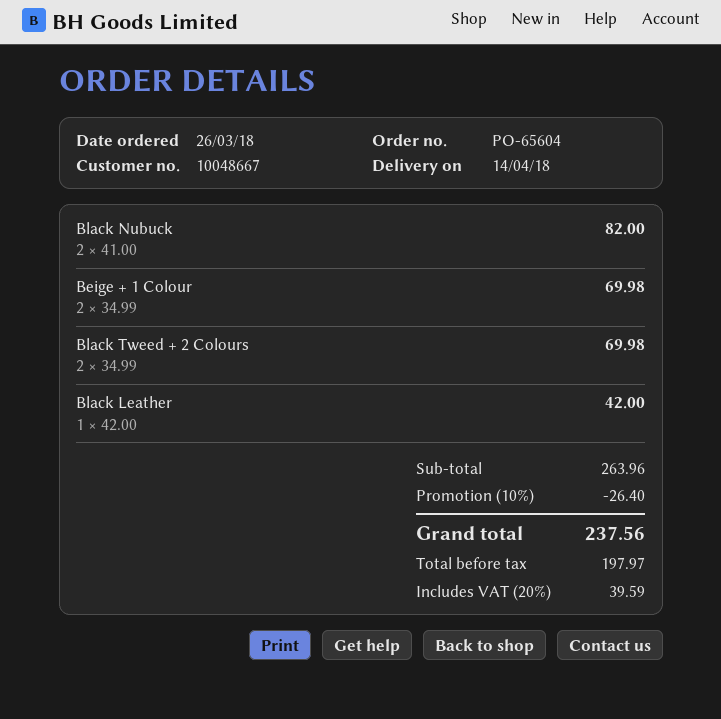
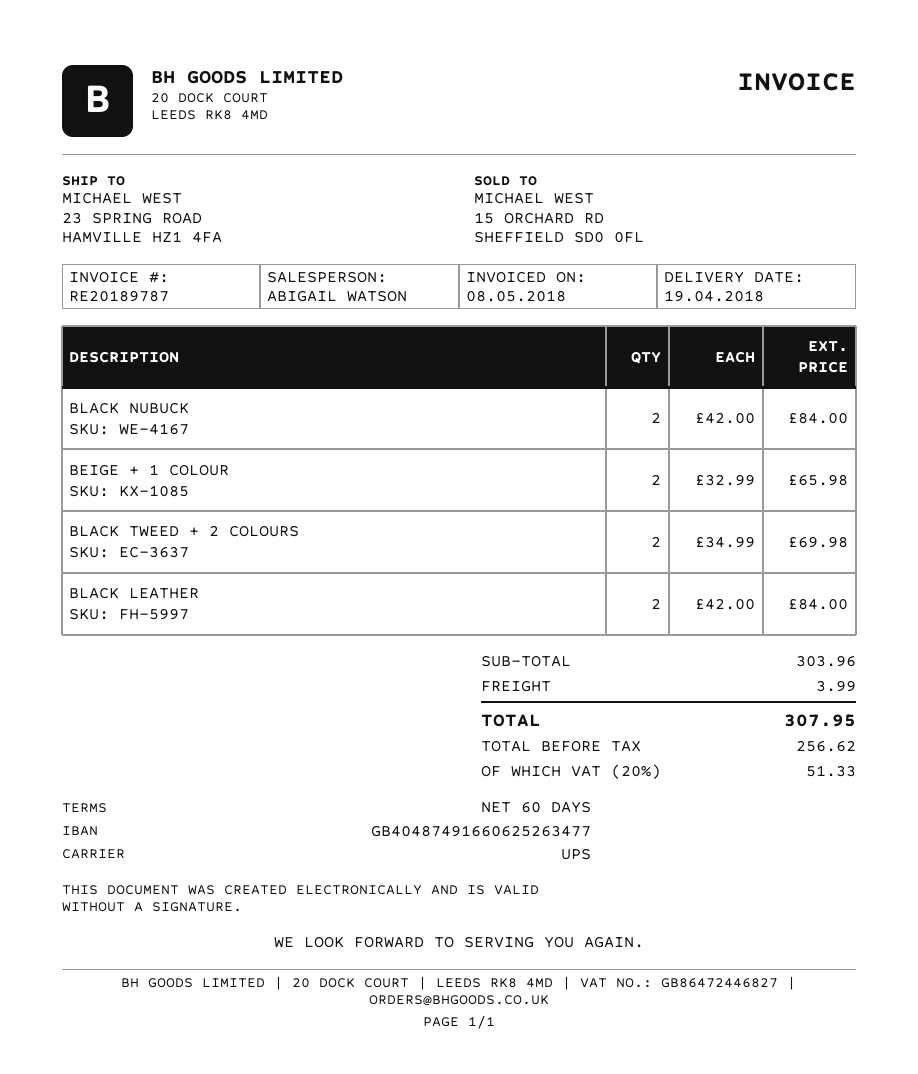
delivery date: 2018-04-14 -> 2018-04-19
Black Nubuck: 2 x 41.00 = 82.00 -> 2 x 42.00 = 84.00
Beige + 1 Colour: 2 x 34.99 = 69.98 -> 2 x 32.99 = 65.98
Black Leather: 1 x 42.00 = 42.00 -> 2 x 42.00 = 84.00
subtotal: 263.96 -> 303.96
discount: 10% = 26.40 -> none
shipping: none -> 3.99
net: 197.97 -> 256.62
tax: 20% = 39.59 -> 20% = 51.33
total: 237.56 -> 307.95

